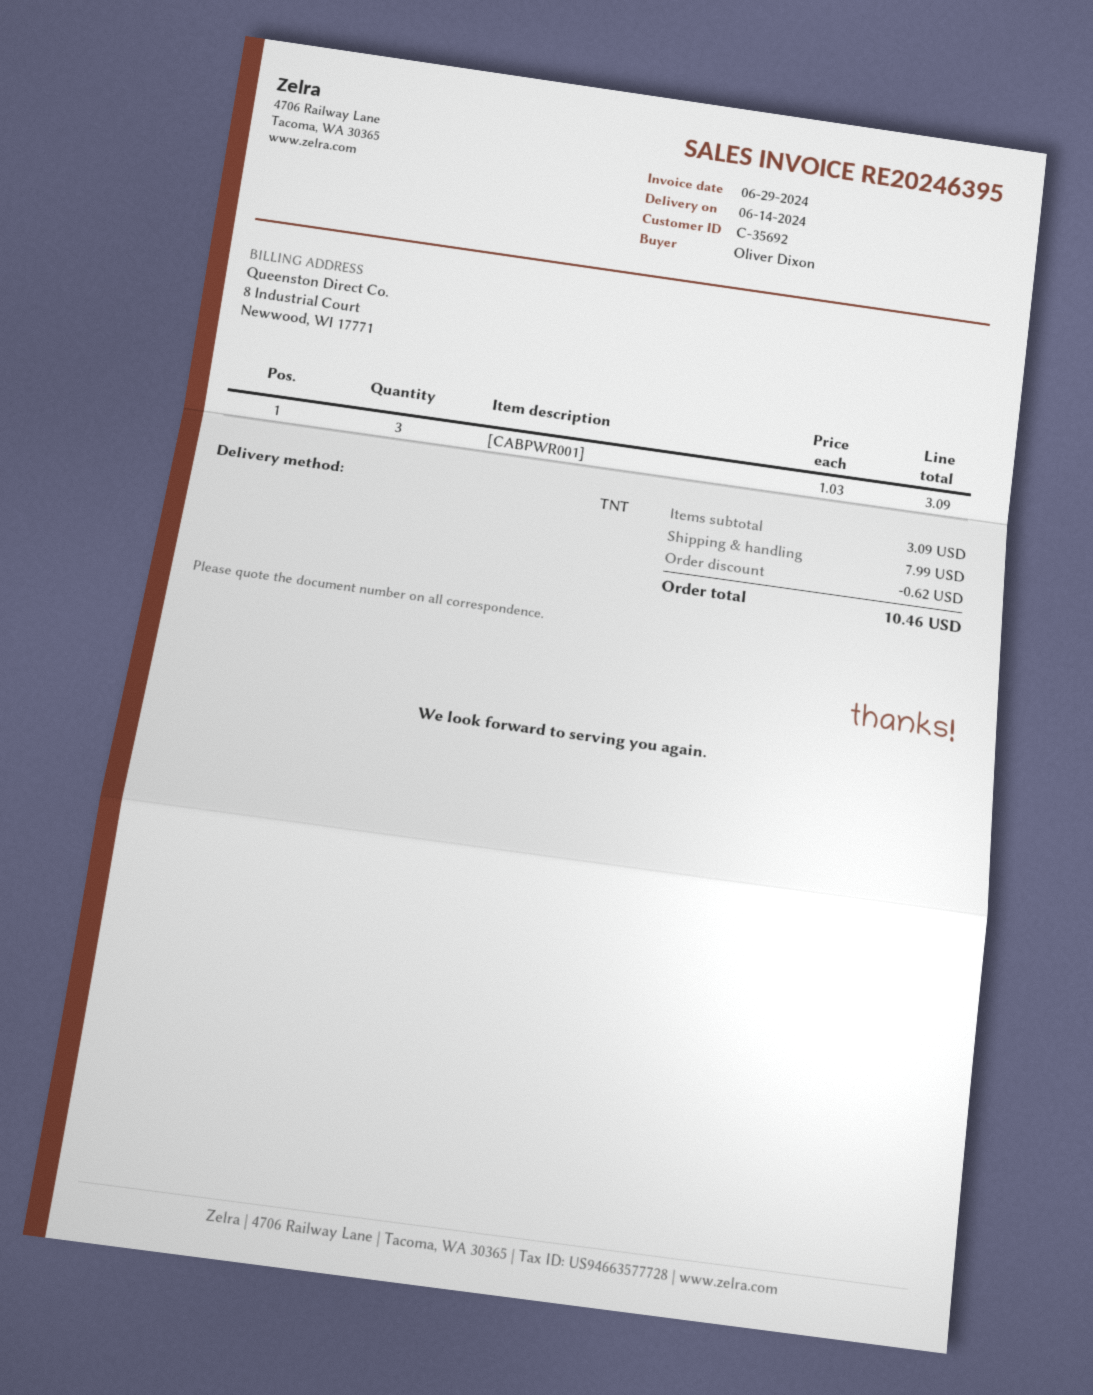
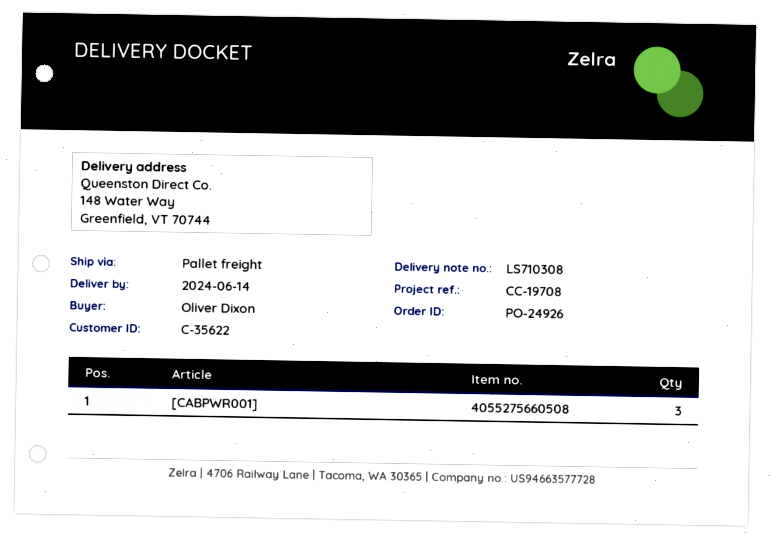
customer number: C-35692 -> C-35622
shipping method: TNT -> pallet freight

